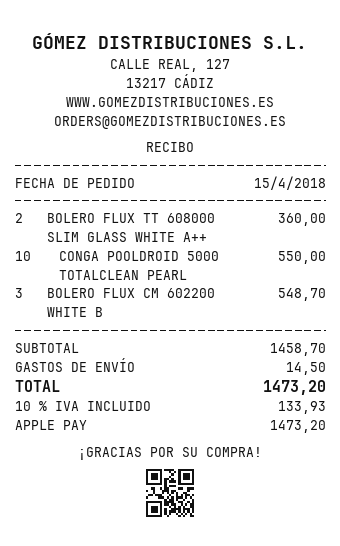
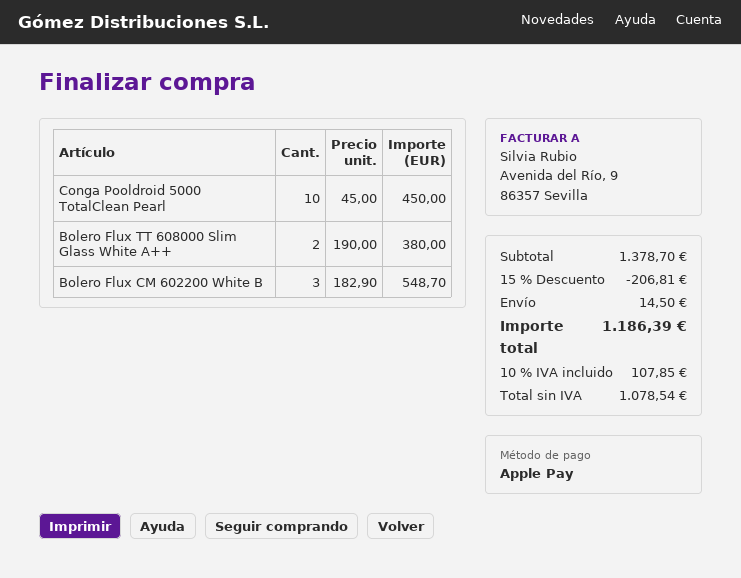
BOLERO FLUX TT 608000 SLIM GLASS WHITE A++: 2 for 360.00 -> 2 for 380.00
CONGA POOLDROID 5000 TOTALCLEAN PEARL: 10 for 550.00 -> 10 for 450.00
subtotal: 1458.70 -> 1378.70
discount: none -> 15% = 206.81
tax: 10% = 133.93 -> 10% = 107.85
total: 1473.20 -> 1186.39

